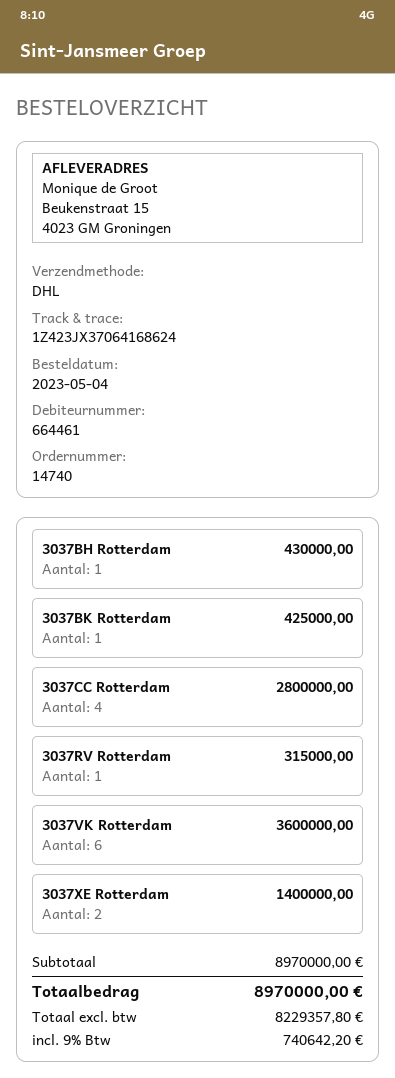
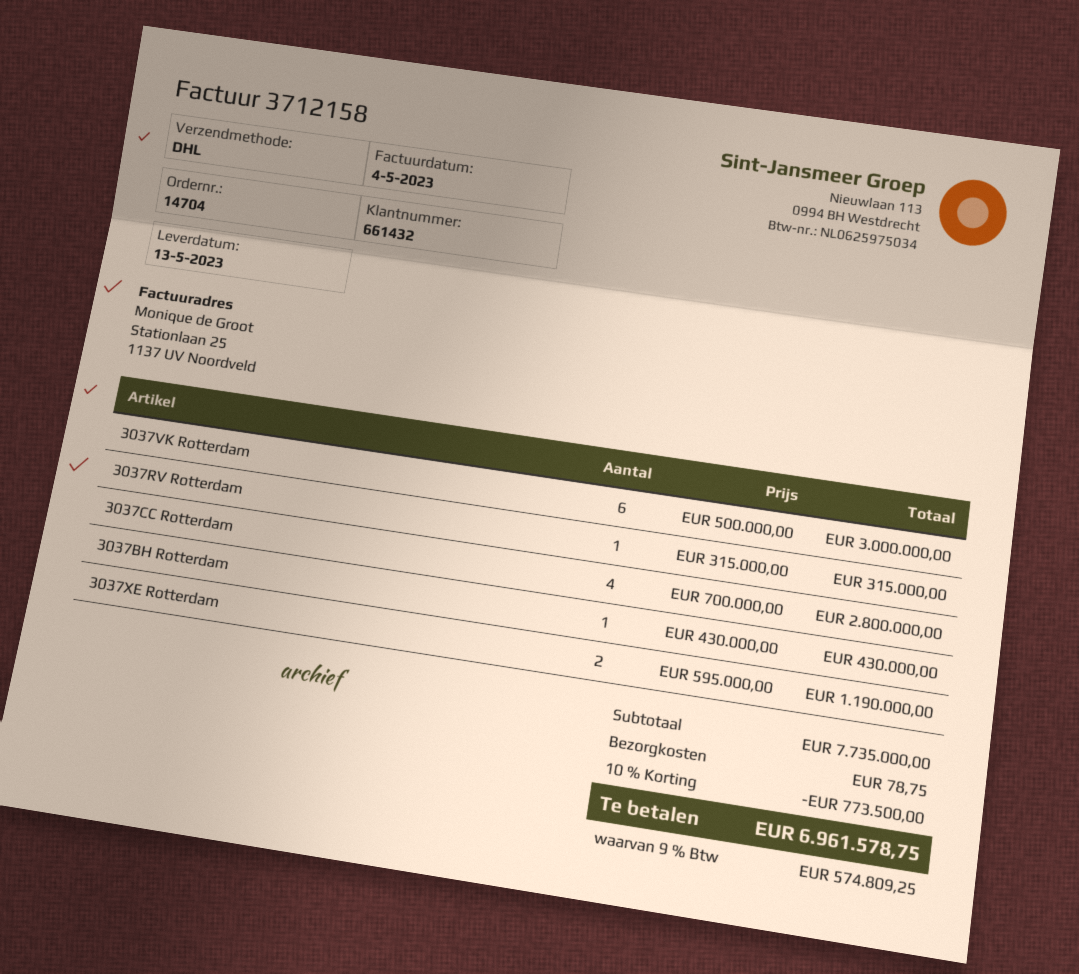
order number: 14740 -> 14704
customer number: 664461 -> 661432
3037BK Rotterdam: 1 for 425000.00 -> none
3037VK Rotterdam: 6 for 3600000.00 -> 6 for 3000000.00
3037XE Rotterdam: 2 for 1400000.00 -> 2 for 1190000.00
subtotal: 8970000.00 -> 7735000.00
discount: none -> 10% = 773500.00
shipping: none -> 78.75
tax: 9% = 740642.20 -> 9% = 574809.25
total: 8970000.00 -> 6961578.75

